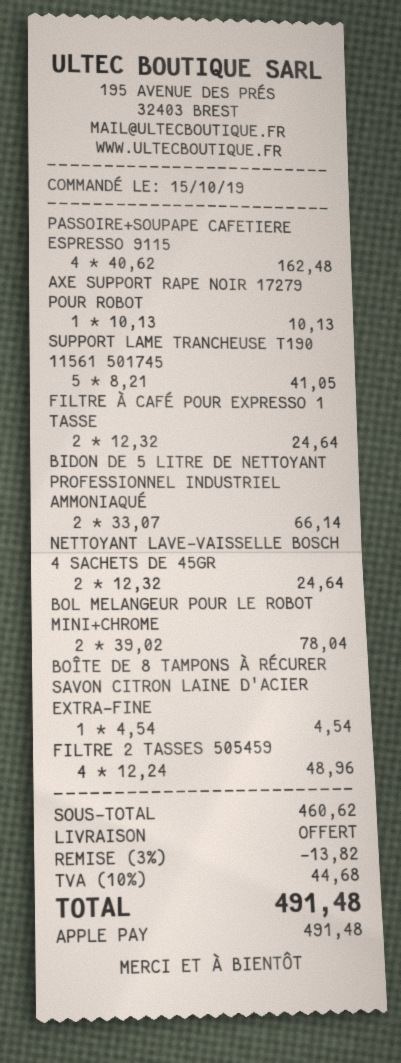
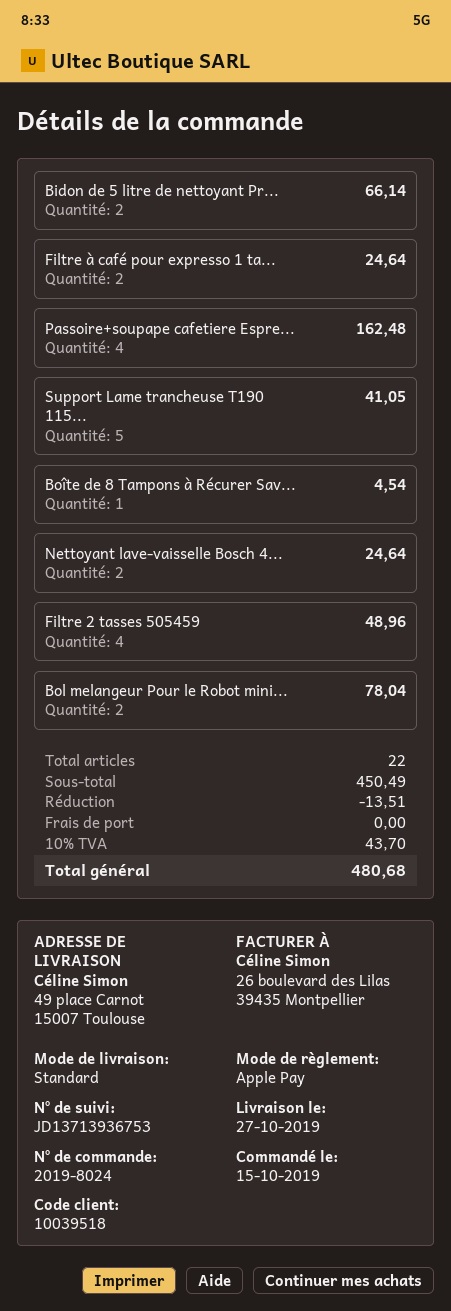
AXE SUPPORT RAPE NOIR 17279 POUR ROBOT: 1 for 10.13 -> none
subtotal: 460.62 -> 450.49
discount: 13.82 -> 13.51
tax: 10% = 44.68 -> 10% = 43.70
total: 491.48 -> 480.68

